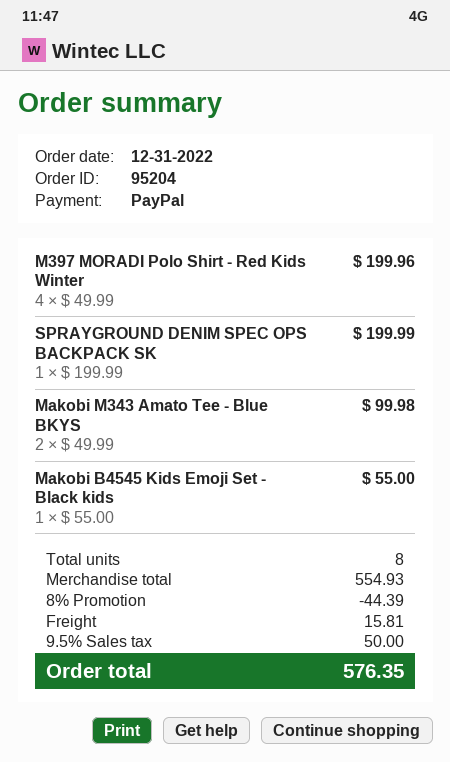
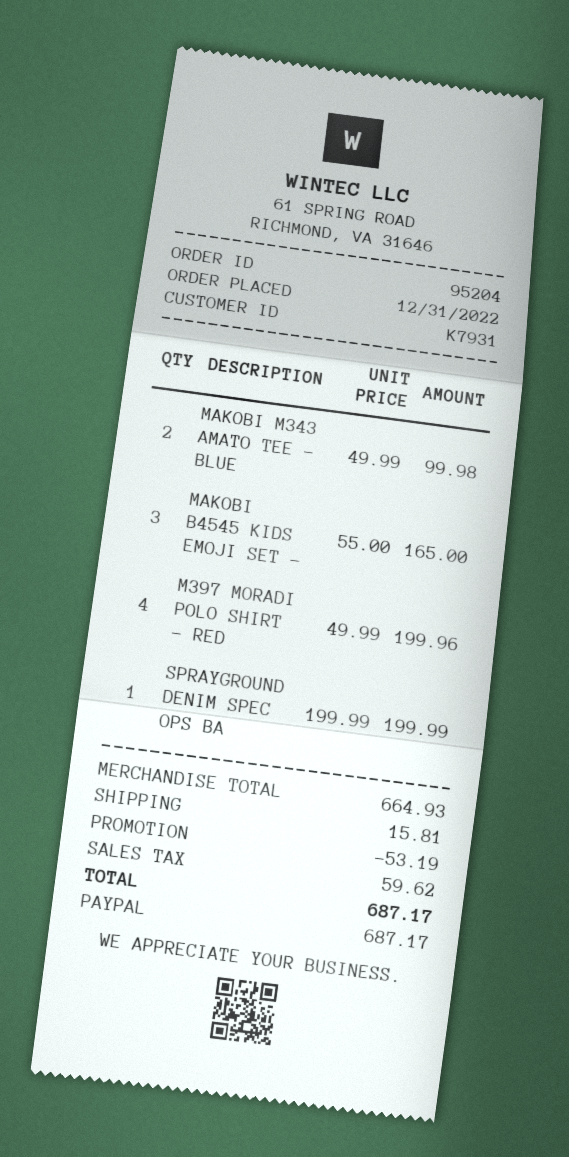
Makobi B4545 Kids Emoji Set - Black kids: 1 x 55.00 = 55.00 -> 3 x 55.00 = 165.00
subtotal: 554.93 -> 664.93
discount: 44.39 -> 53.19
tax: 50.00 -> 59.62
total: 576.35 -> 687.17

